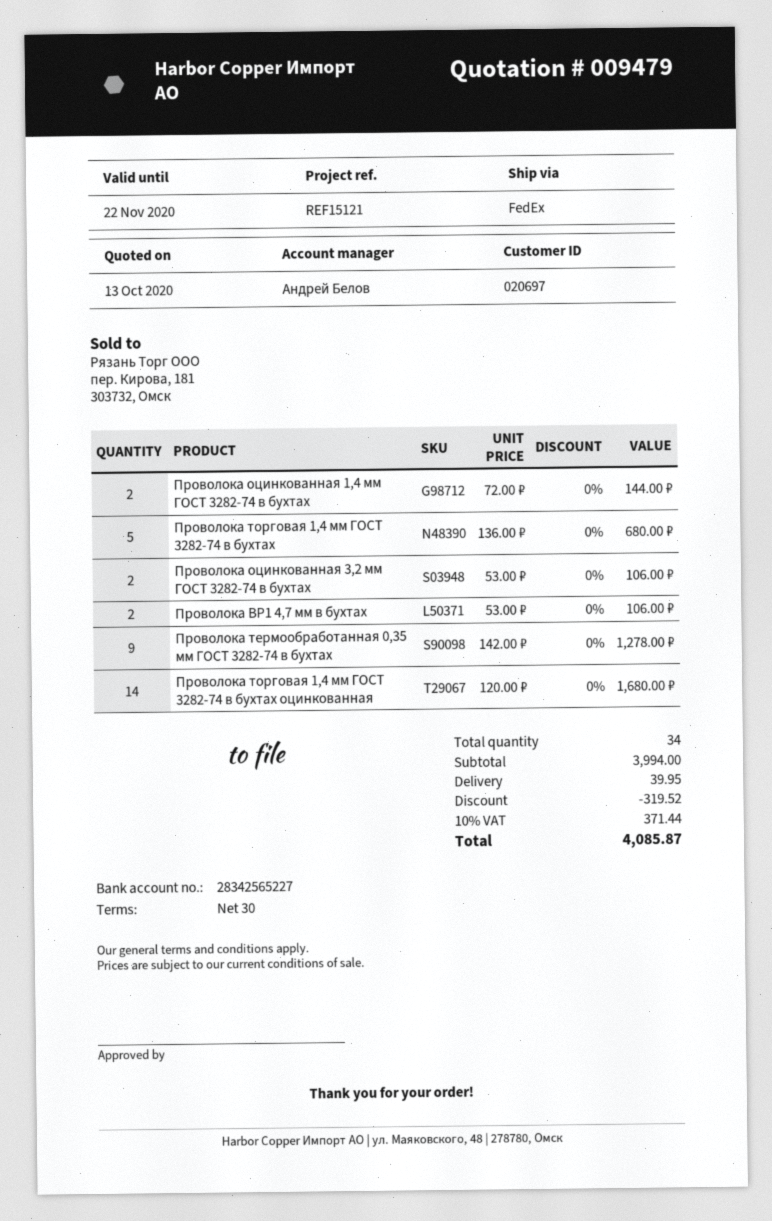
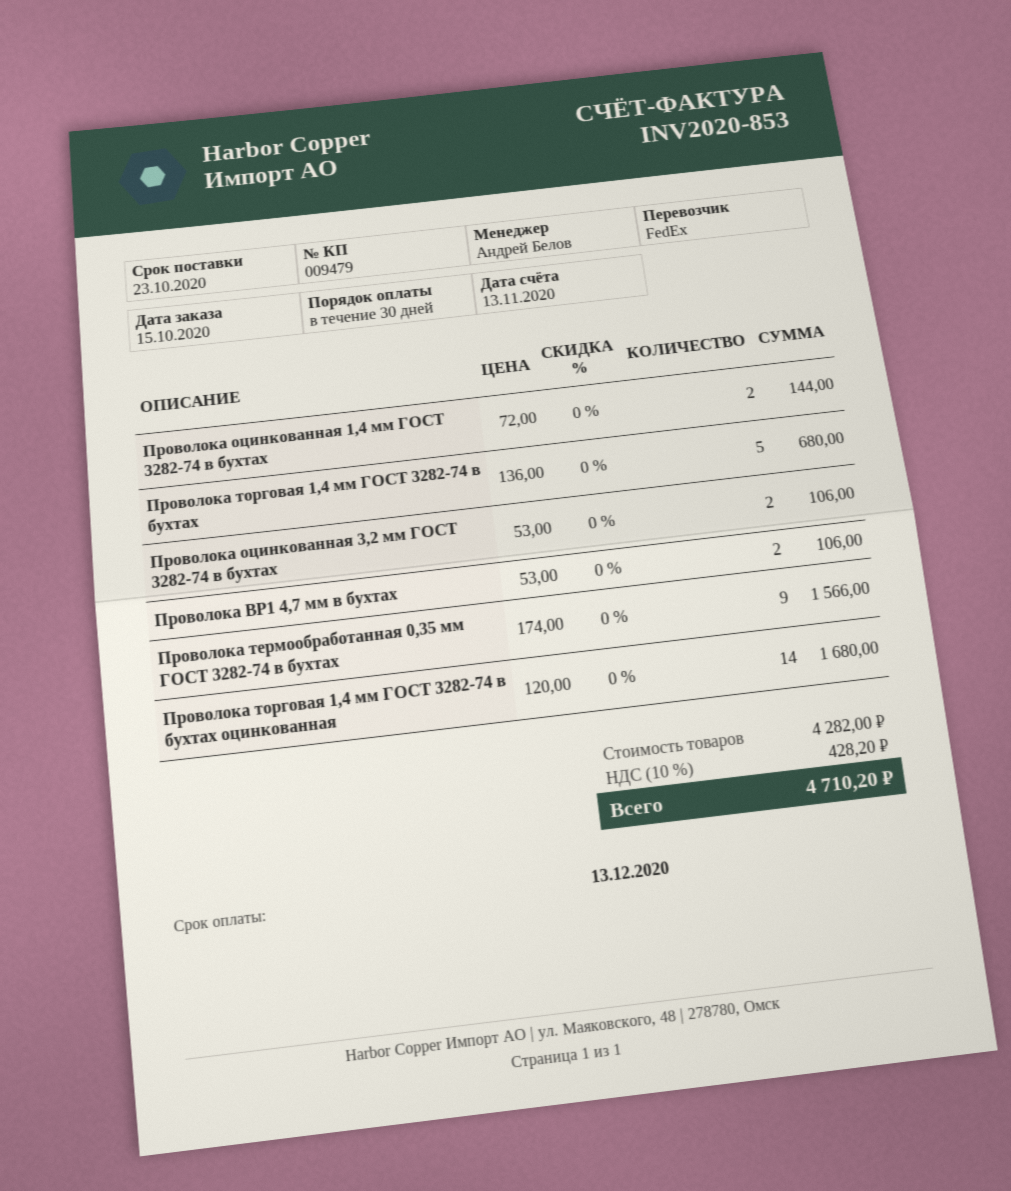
Проволока термообработанная 0,35 мм ГОСТ 3282-74 в бухтах: 9 x 142.00 = 1278.00 -> 9 x 174.00 = 1566.00
subtotal: 3994.00 -> 4282.00
discount: 319.52 -> none
shipping: 39.95 -> none
tax: 10% = 371.44 -> 10% = 428.20
total: 4085.87 -> 4710.20

